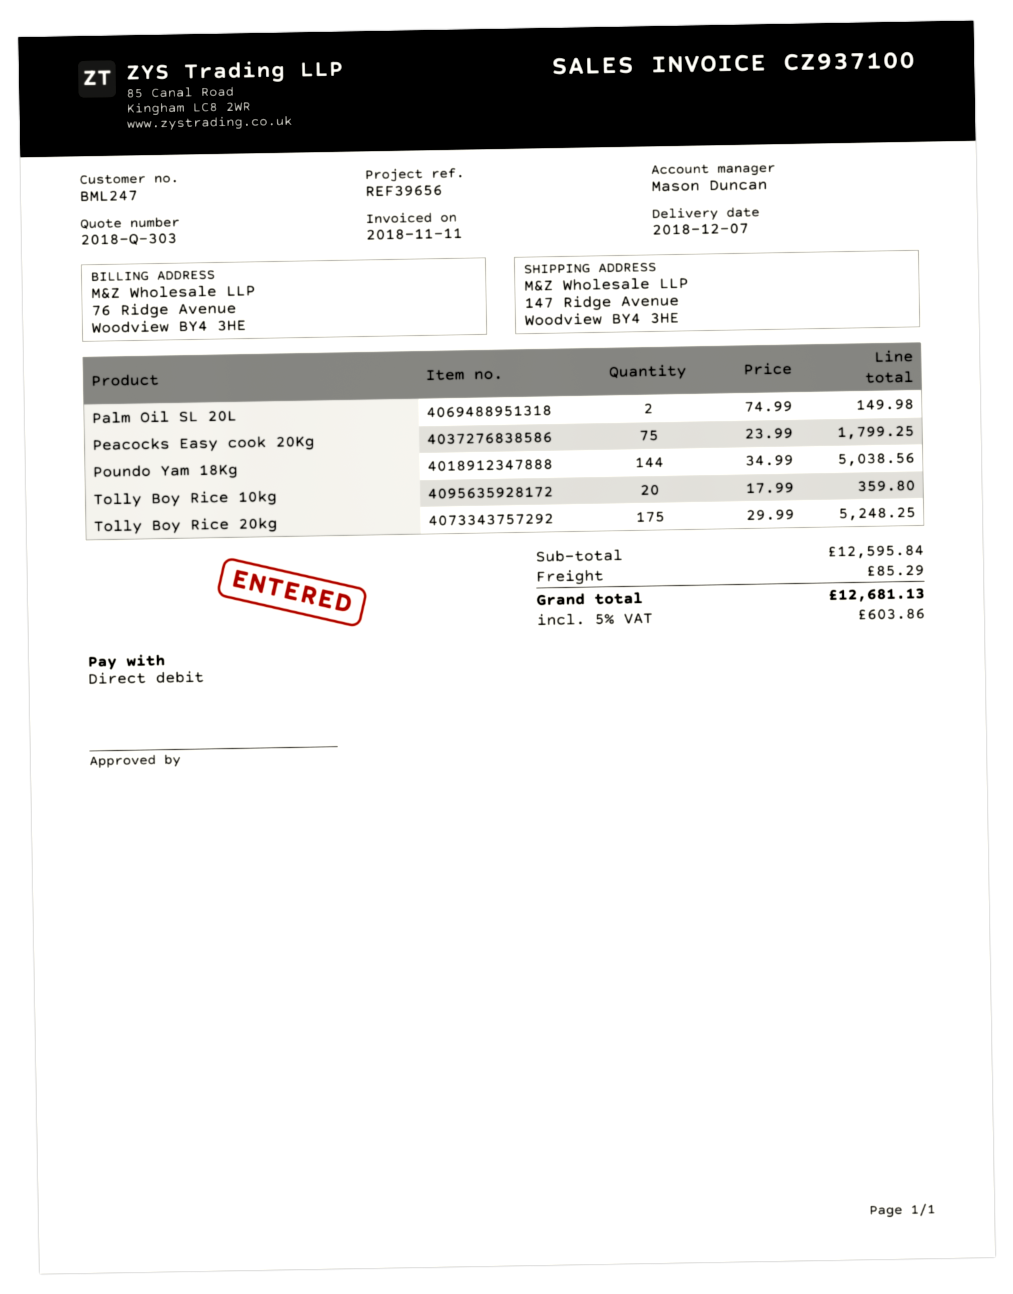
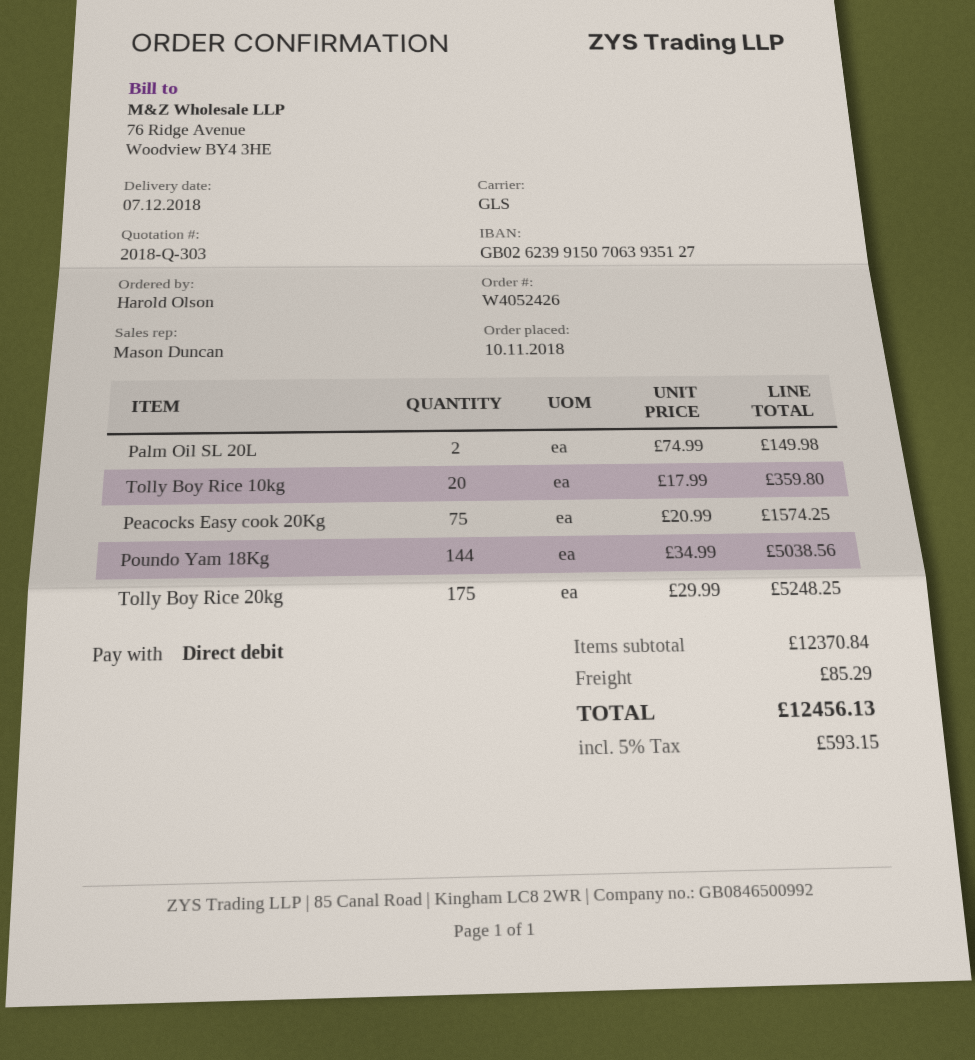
Peacocks Easy cook 20Kg: 75 x 23.99 = 1799.25 -> 75 x 20.99 = 1574.25
subtotal: 12595.84 -> 12370.84
tax: 5% = 603.86 -> 5% = 593.15
total: 12681.13 -> 12456.13

